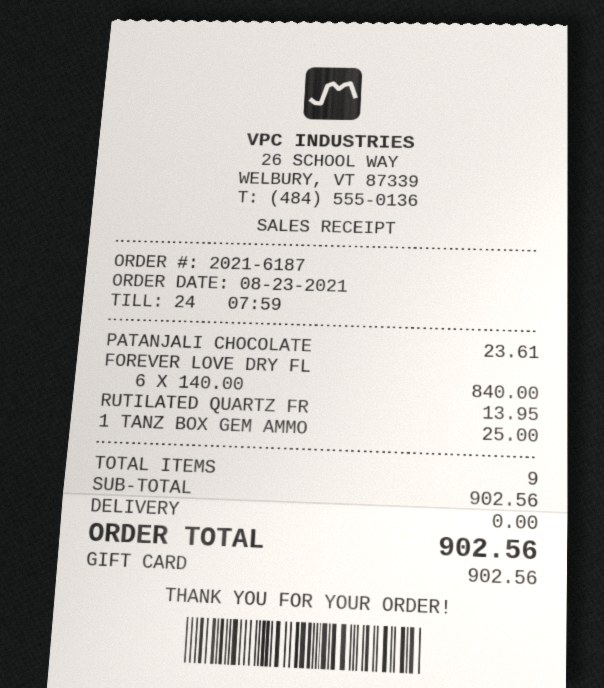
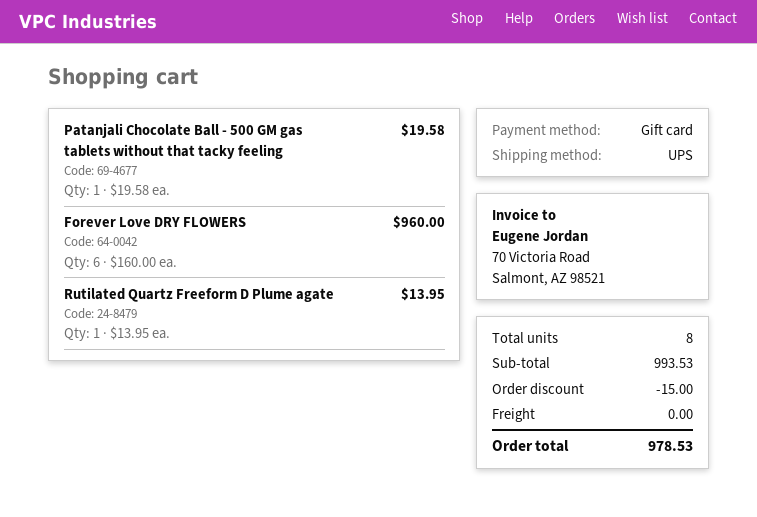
PATANJALI CHOCOLATE: 1 x 23.61 = 23.61 -> 1 x 19.58 = 19.58
FOREVER LOVE DRY FL: 6 x 140.00 = 840.00 -> 6 x 160.00 = 960.00
1 TANZ BOX GEM AMMO: 1 x 25.00 = 25.00 -> none
total quantity: 9 -> 8
subtotal: 902.56 -> 993.53
discount: none -> 15.00
total: 902.56 -> 978.53

